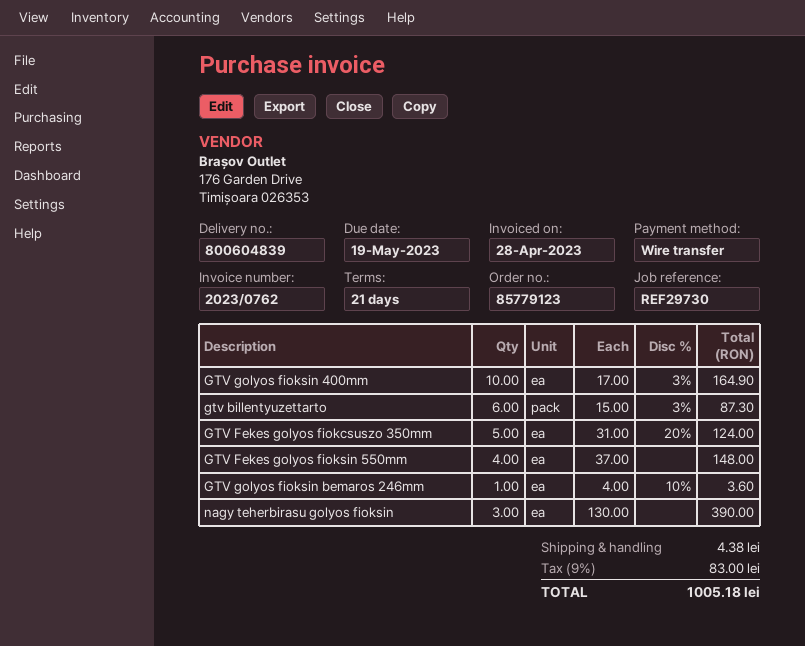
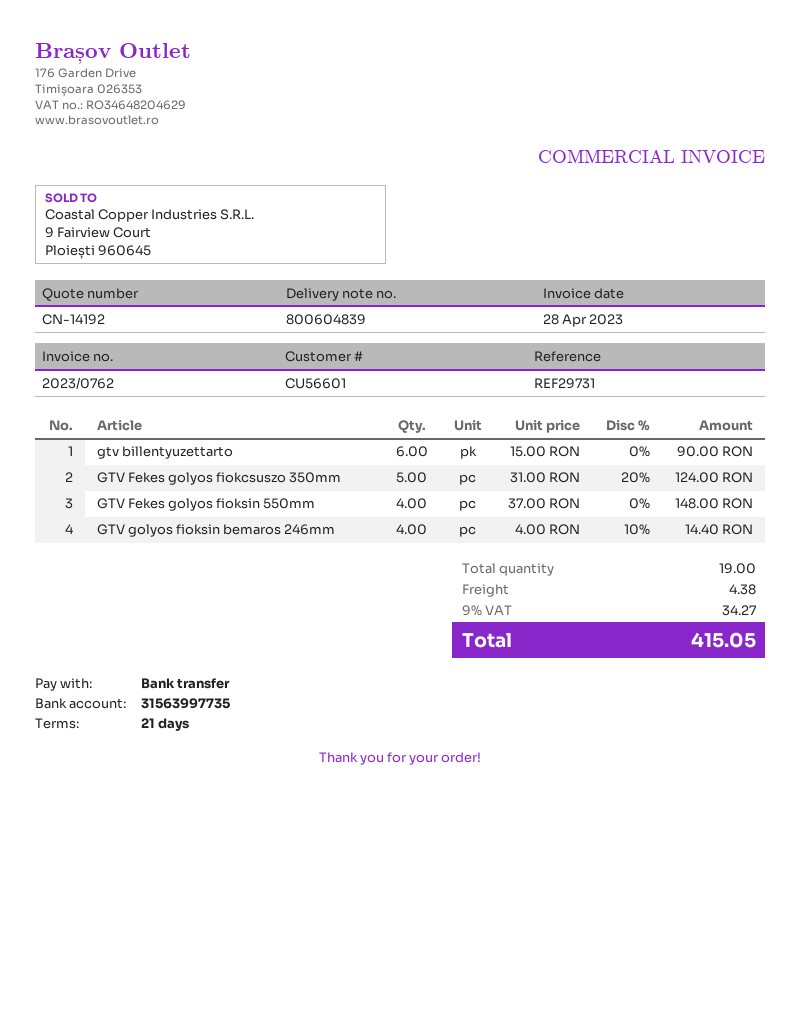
reference: REF29730 -> REF29731
GTV golyos fioksin 400mm: 10 x 17.00 - 3% = 164.90 -> none
gtv billentyuzettarto: 6 x 15.00 - 3% = 87.30 -> 6 x 15.00 = 90.00
GTV golyos fioksin bemaros 246mm: 1 x 4.00 - 10% = 3.60 -> 4 x 4.00 - 10% = 14.40
nagy teherbirasu golyos fioksin: 3 x 130.00 = 390.00 -> none
tax: 9% = 83.00 -> 9% = 34.27
total: 1005.18 -> 415.05

